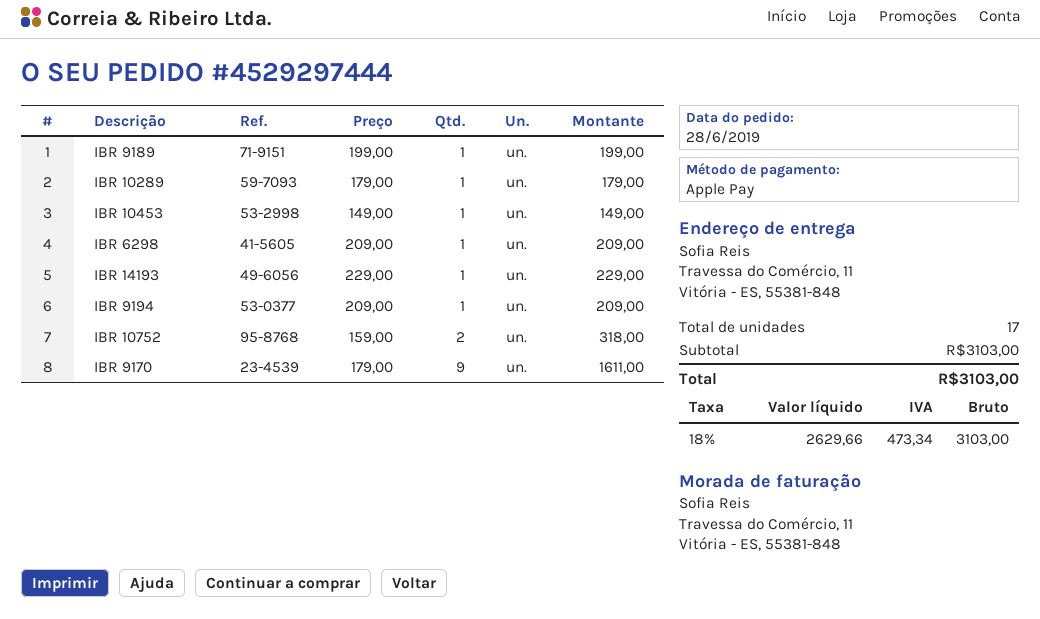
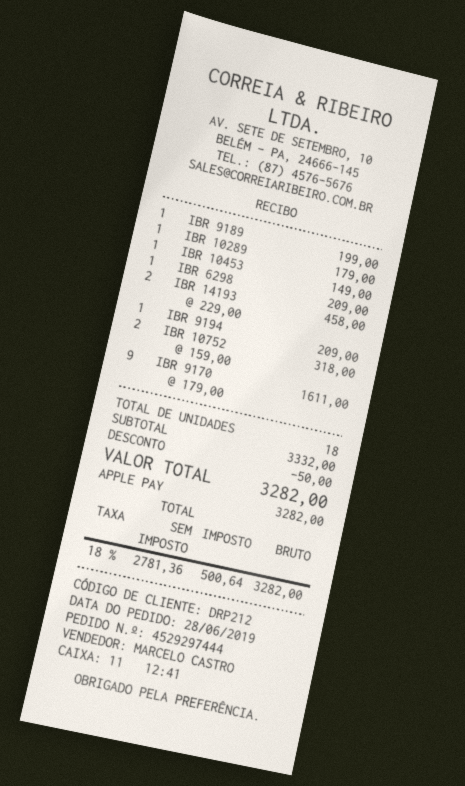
IBR 14193: 1 x 229.00 = 229.00 -> 2 x 229.00 = 458.00
total quantity: 17 -> 18
subtotal: 3103.00 -> 3332.00
discount: none -> 50.00
net: 2629.66 -> 2781.36
tax: 18% = 473.34 -> 18% = 500.64
total: 3103.00 -> 3282.00

